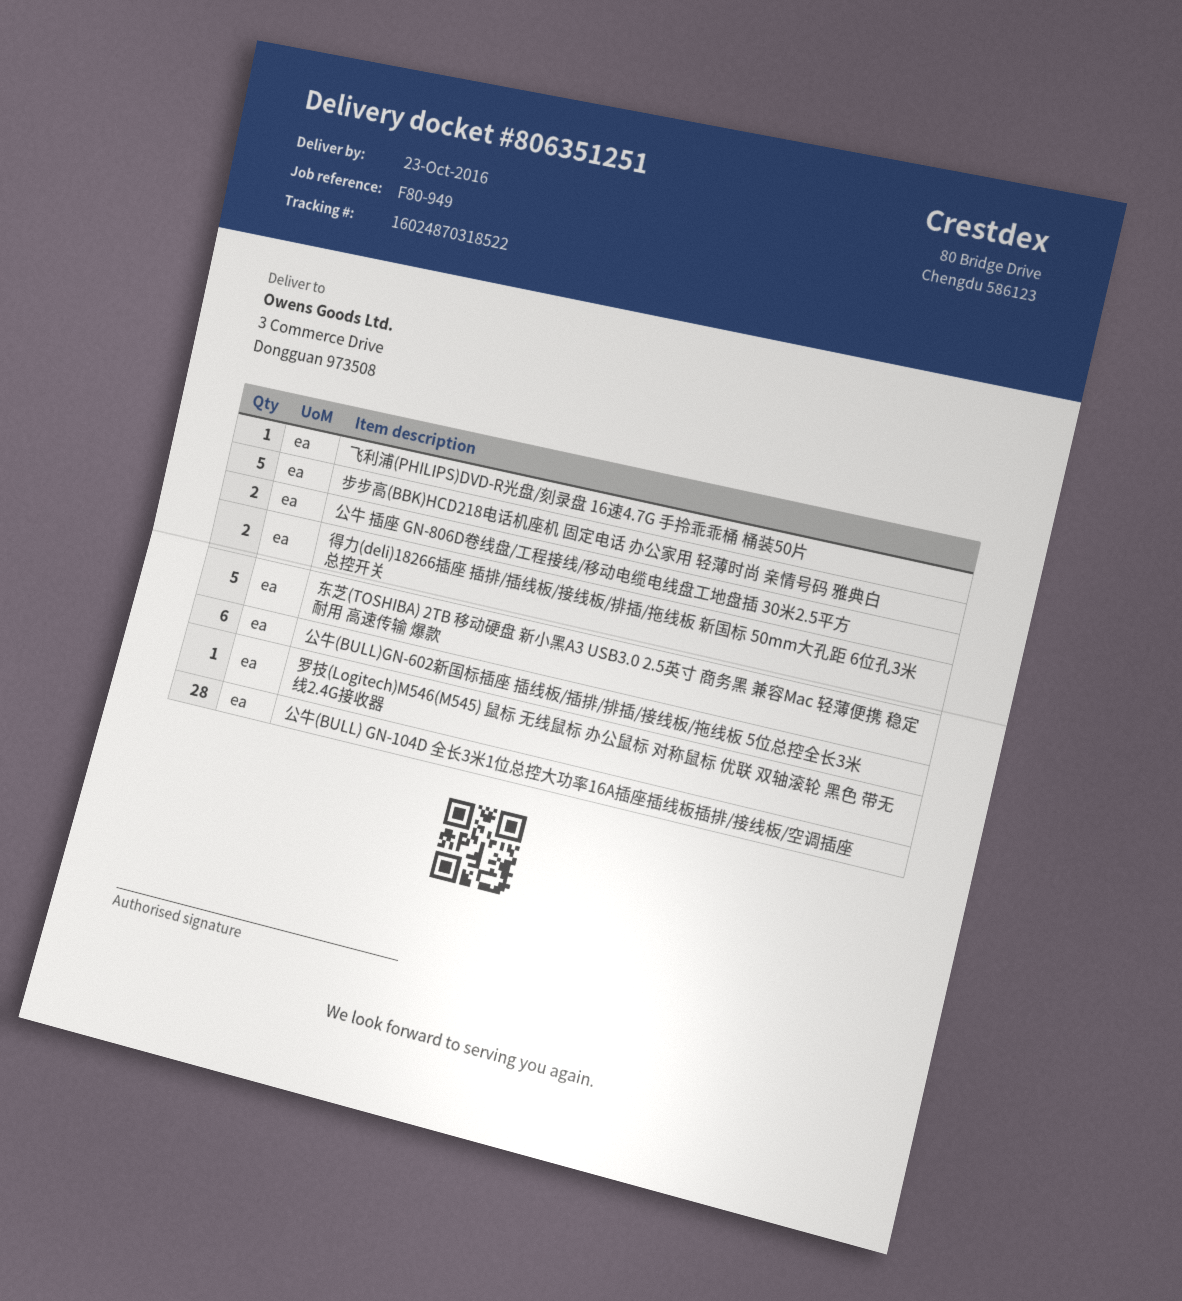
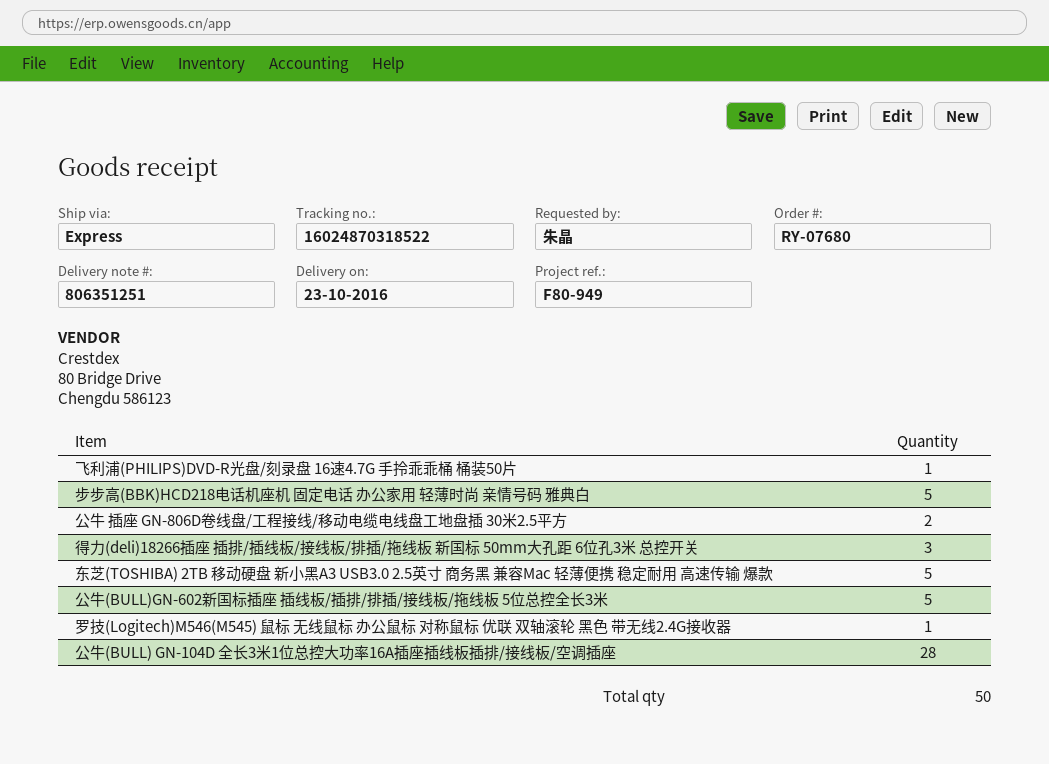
得力(deli)18266插座 插排/插线板/接线板/排插/拖线板 新国标 50mm大孔距 6位孔3米 总控开关: 2 -> 3
公牛(BULL)GN-602新国标插座 插线板/插排/排插/接线板/拖线板 5位总控全长3米: 6 -> 5

